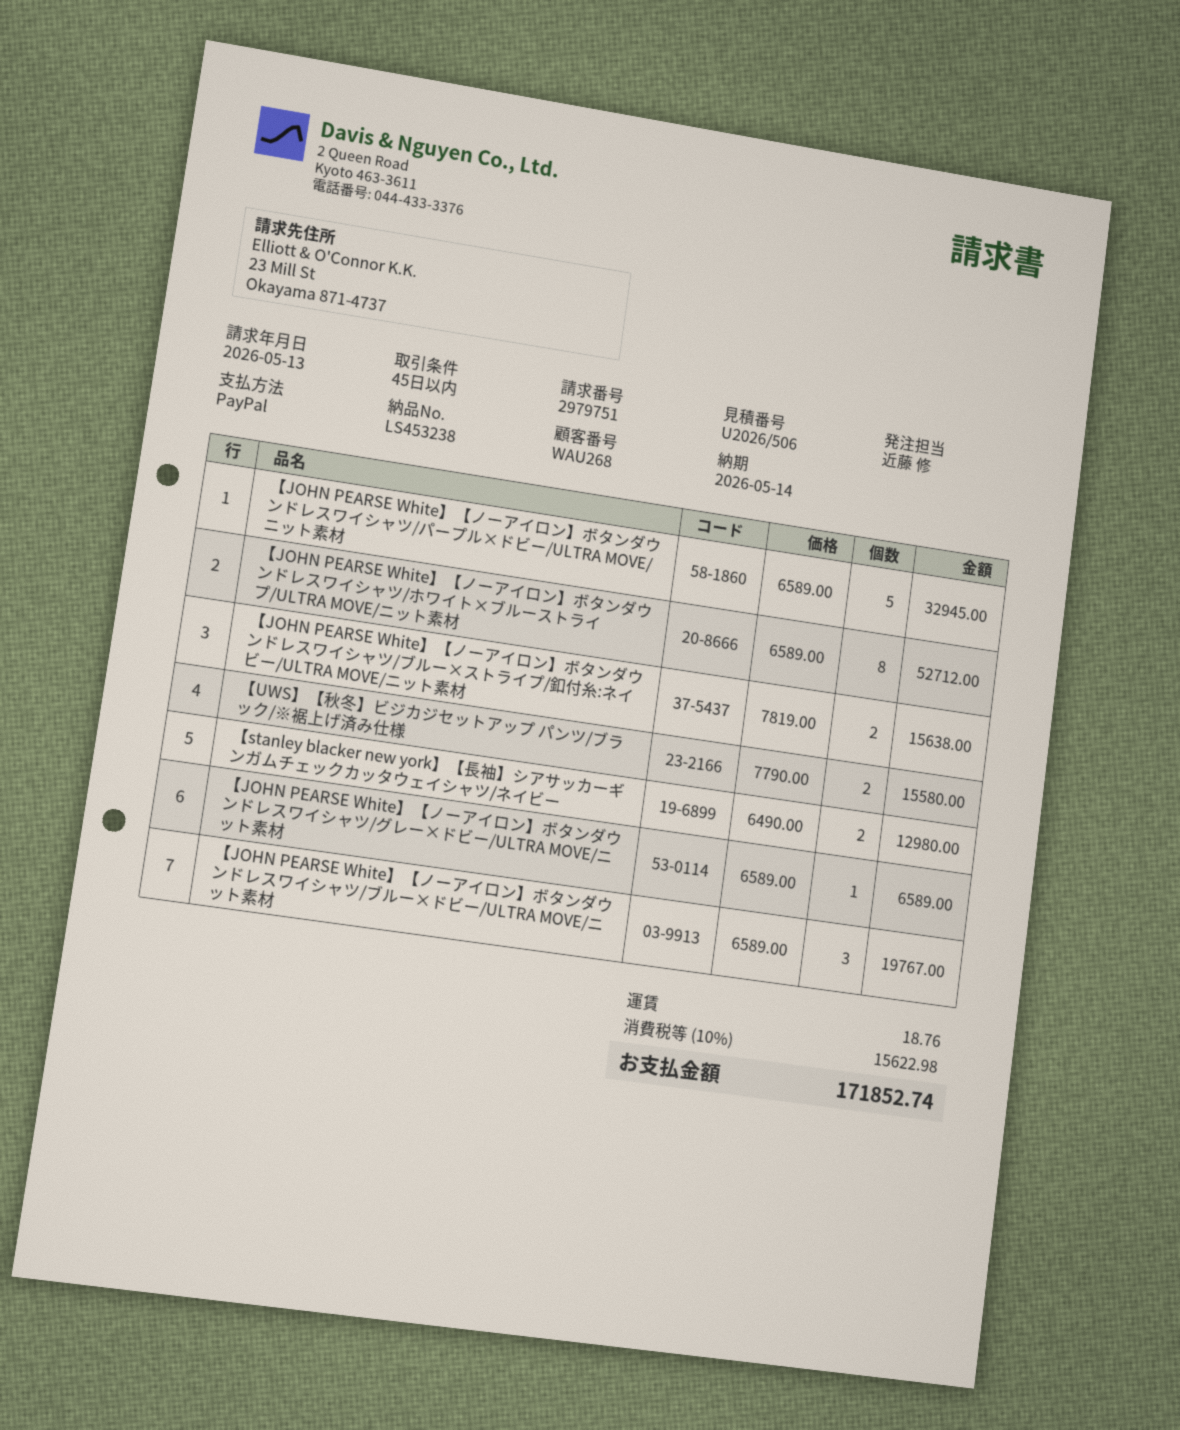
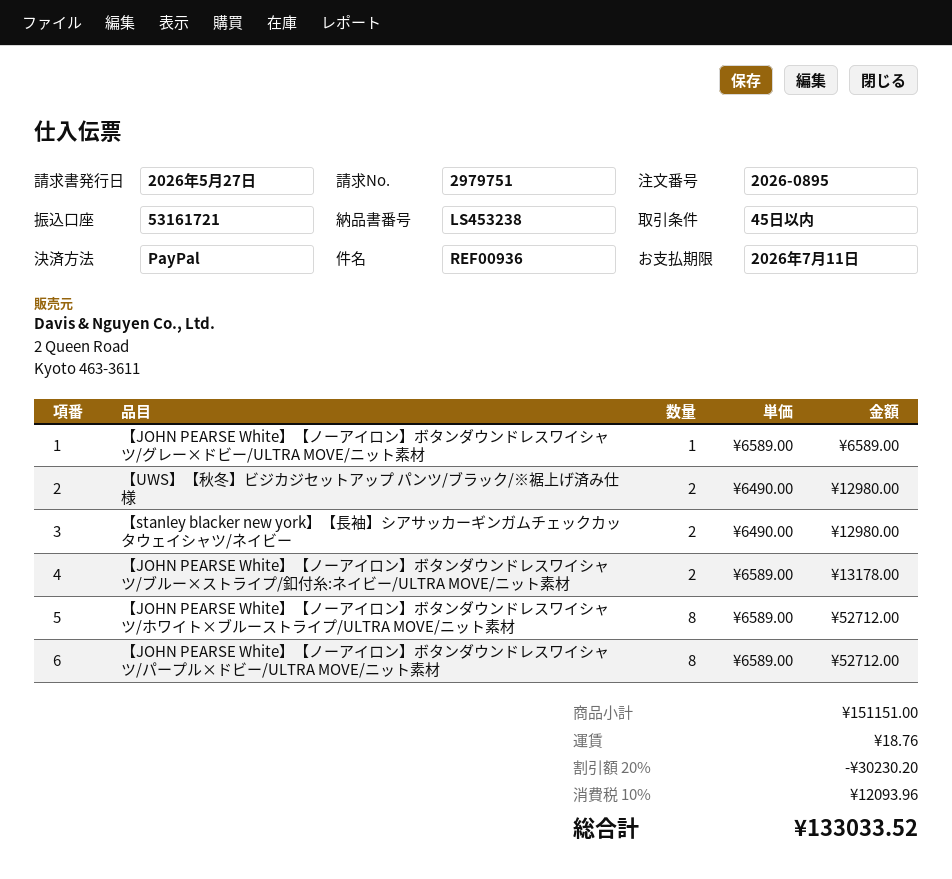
invoice date: 2026-05-13 -> 2026-05-27
【JOHN PEARSE White】【ノーアイロン】ボタンダウンドレスワイシャツ/パープル×ドビー/ULTRA MOVE/ニット素材: 5 x 6589.00 = 32945.00 -> 8 x 6589.00 = 52712.00
【JOHN PEARSE White】【ノーアイロン】ボタンダウンドレスワイシャツ/ブルー×ストライプ/釦付糸:ネイビー/ULTRA MOVE/ニット素材: 2 x 7819.00 = 15638.00 -> 2 x 6589.00 = 13178.00
【UWS】【秋冬】ビジカジセットアップ パンツ/ブラック/※裾上げ済み仕様: 2 x 7790.00 = 15580.00 -> 2 x 6490.00 = 12980.00
【JOHN PEARSE White】【ノーアイロン】ボタンダウンドレスワイシャツ/ブルー×ドビー/ULTRA MOVE/ニット素材: 3 x 6589.00 = 19767.00 -> none
discount: none -> 20% = 30230.20
tax: 10% = 15622.98 -> 10% = 12093.96
total: 171852.74 -> 133033.52

